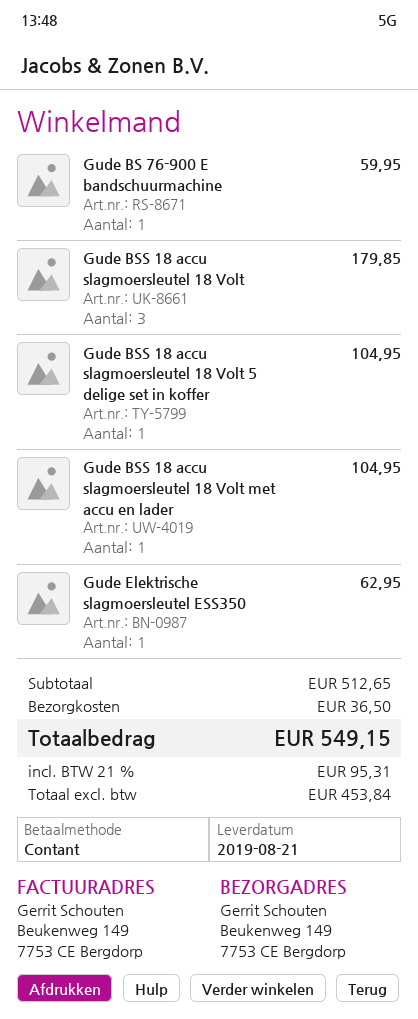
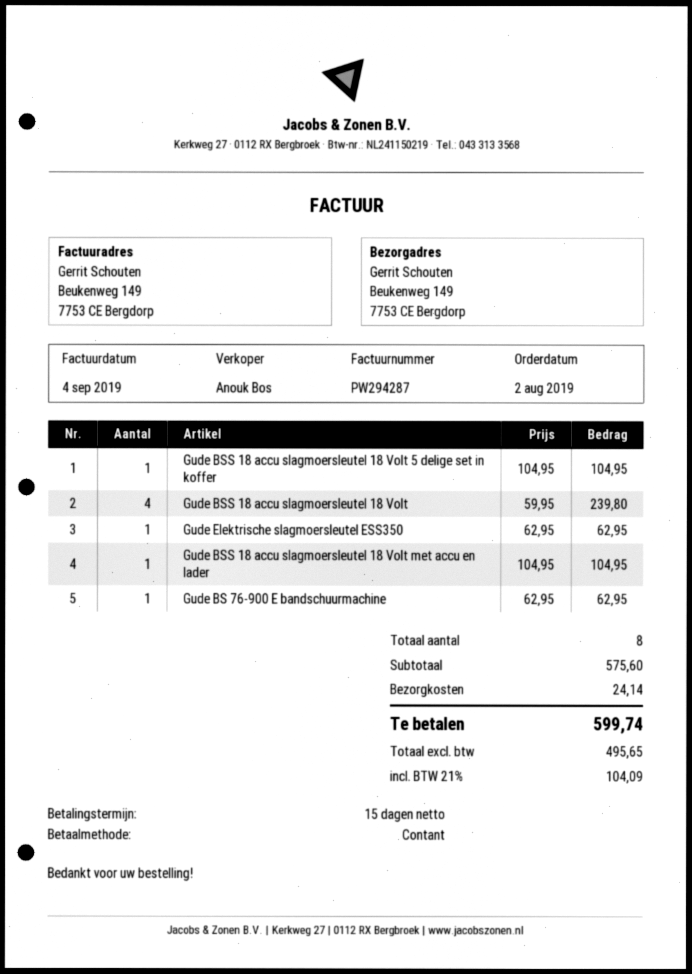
Gude BS 76-900 E bandschuurmachine: 1 for 59.95 -> 1 for 62.95
Gude BSS 18 accu slagmoersleutel 18 Volt: 3 for 179.85 -> 4 for 239.80
subtotal: 512.65 -> 575.60
shipping: 36.50 -> 24.14
net: 453.84 -> 495.65
tax: 21% = 95.31 -> 21% = 104.09
total: 549.15 -> 599.74

